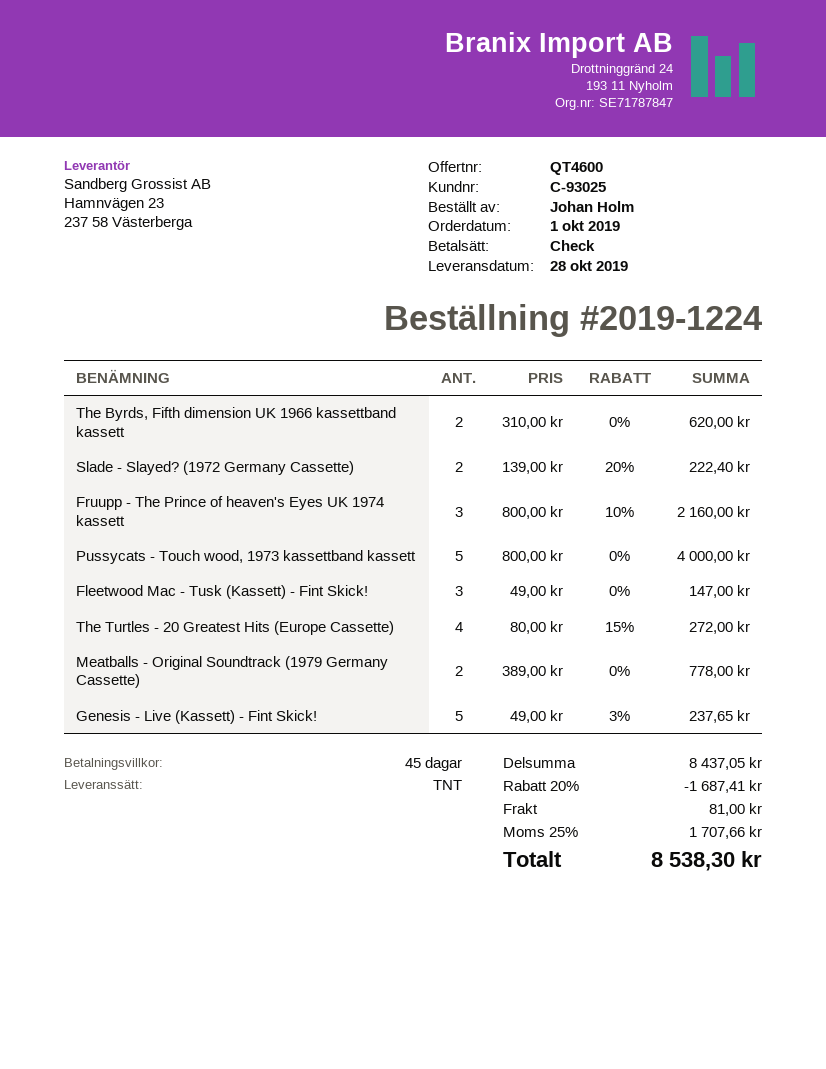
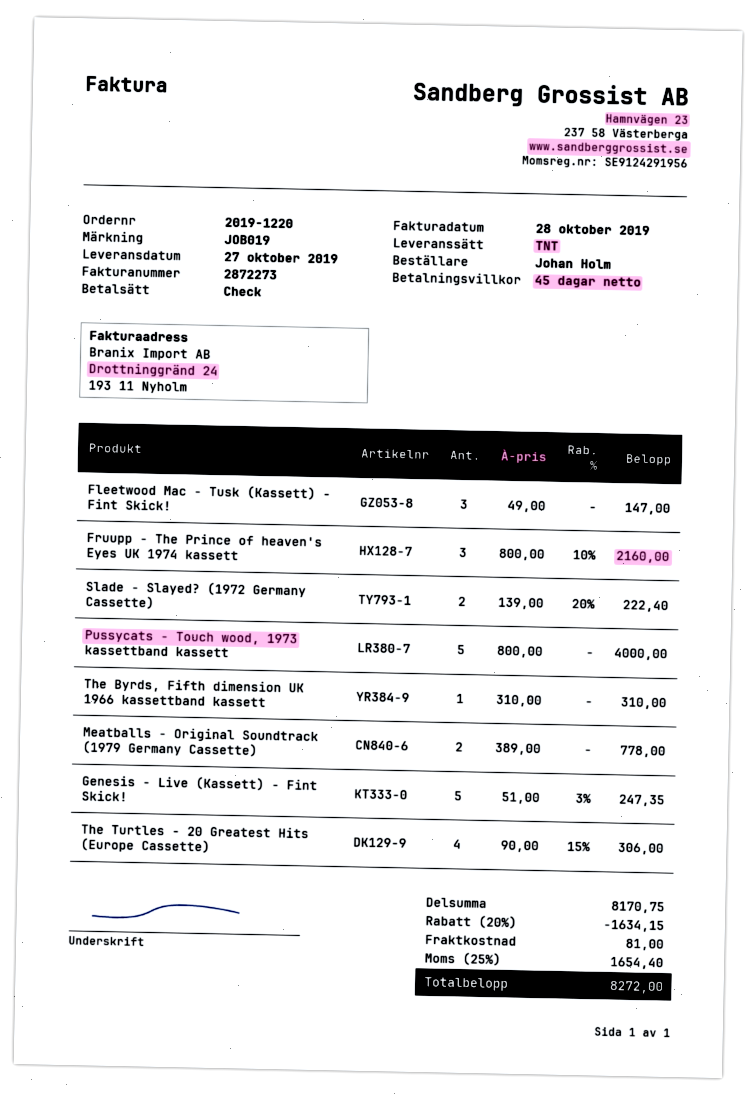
order number: 2019-1224 -> 2019-1220
delivery date: 2019-10-28 -> 2019-10-27
The Byrds, Fifth dimension UK 1966 kassettband kassett: 2 x 310.00 = 620.00 -> 1 x 310.00 = 310.00
The Turtles - 20 Greatest Hits (Europe Cassette): 4 x 80.00 - 15% = 272.00 -> 4 x 90.00 - 15% = 306.00
Genesis - Live (Kassett) - Fint Skick!: 5 x 49.00 - 3% = 237.65 -> 5 x 51.00 - 3% = 247.35
subtotal: 8437.05 -> 8170.75
discount: 20% = 1687.41 -> 20% = 1634.15
tax: 25% = 1707.66 -> 25% = 1654.40
total: 8538.30 -> 8272.00

